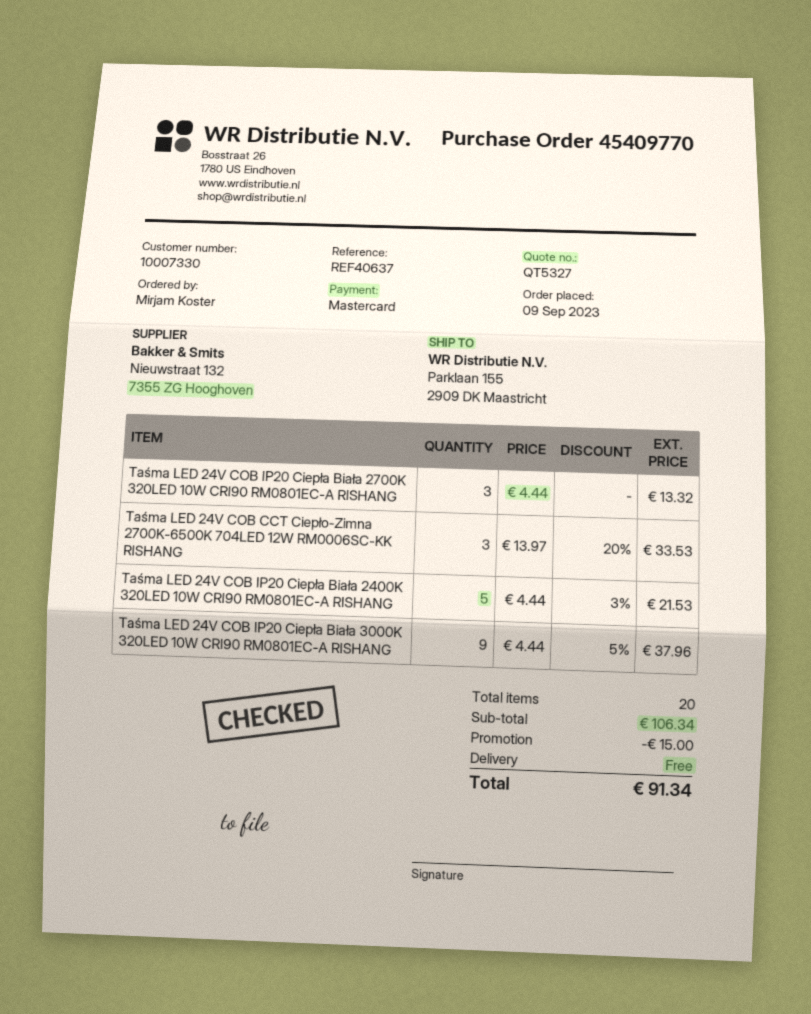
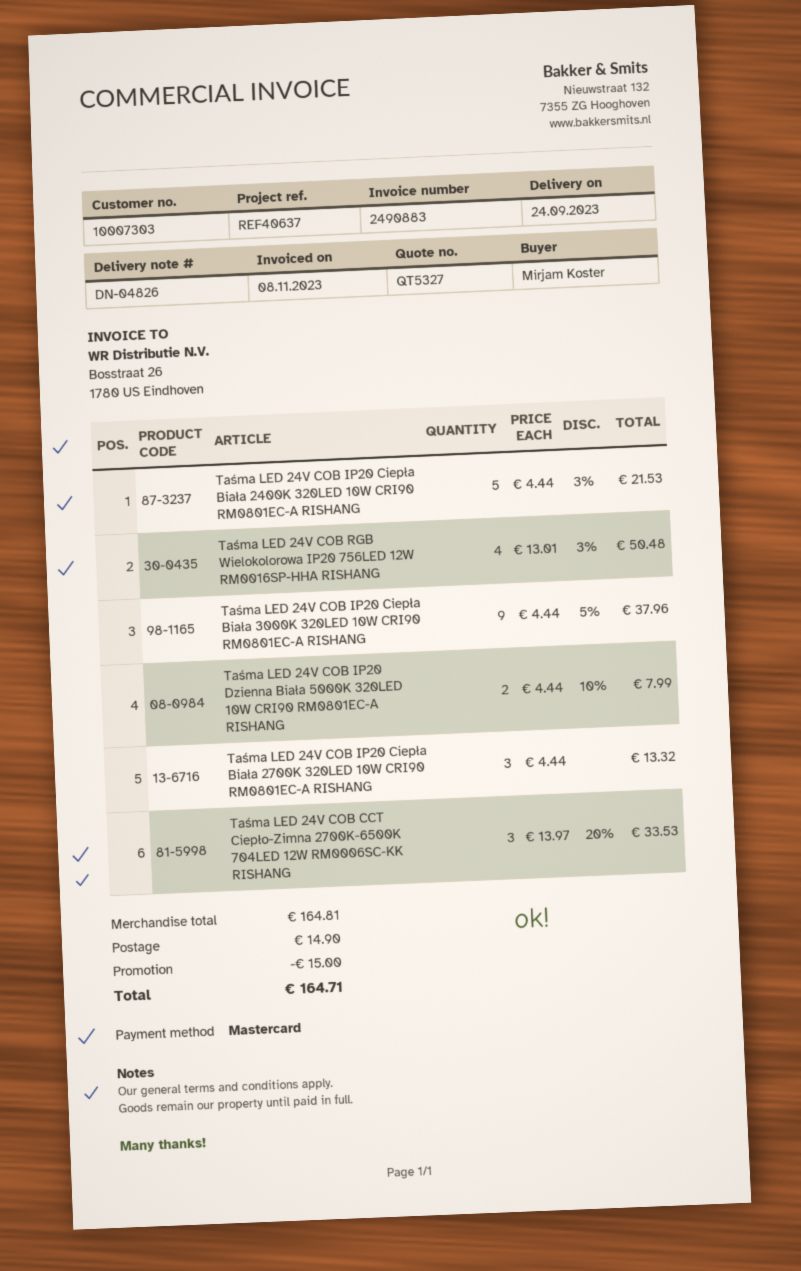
customer number: 10007330 -> 10007303
Taśma LED 24V COB RGB Wielokolorowa IP20 756LED 12W RM0016SP-HHA RISHANG: none -> 4 x 13.01 - 3% = 50.48
Taśma LED 24V COB IP20 Dzienna Biała 5000K 320LED 10W CRI90 RM0801EC-A RISHANG: none -> 2 x 4.44 - 10% = 7.99
subtotal: 106.34 -> 164.81
shipping: 0.00 -> 14.90
total: 91.34 -> 164.71

